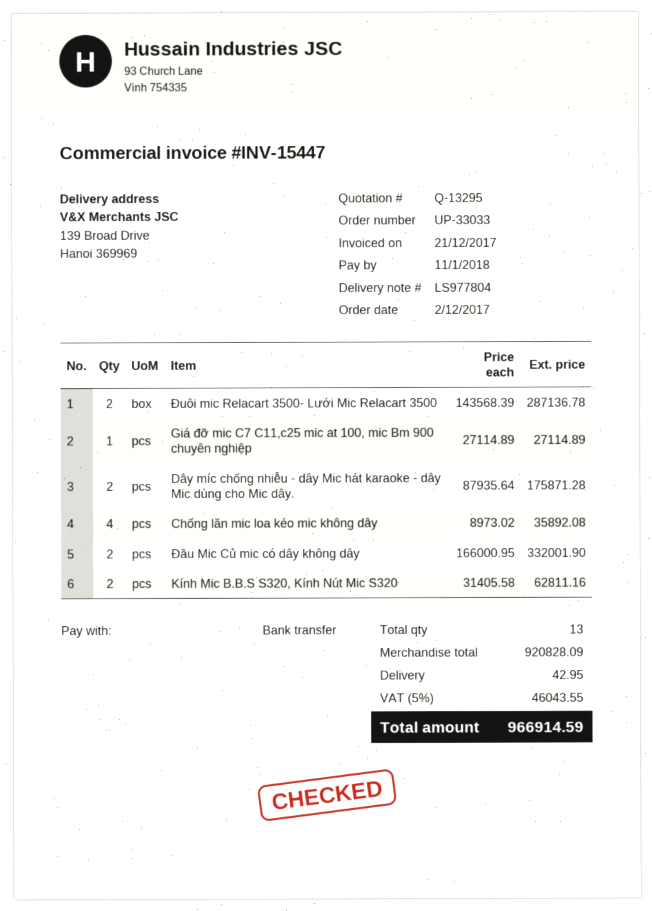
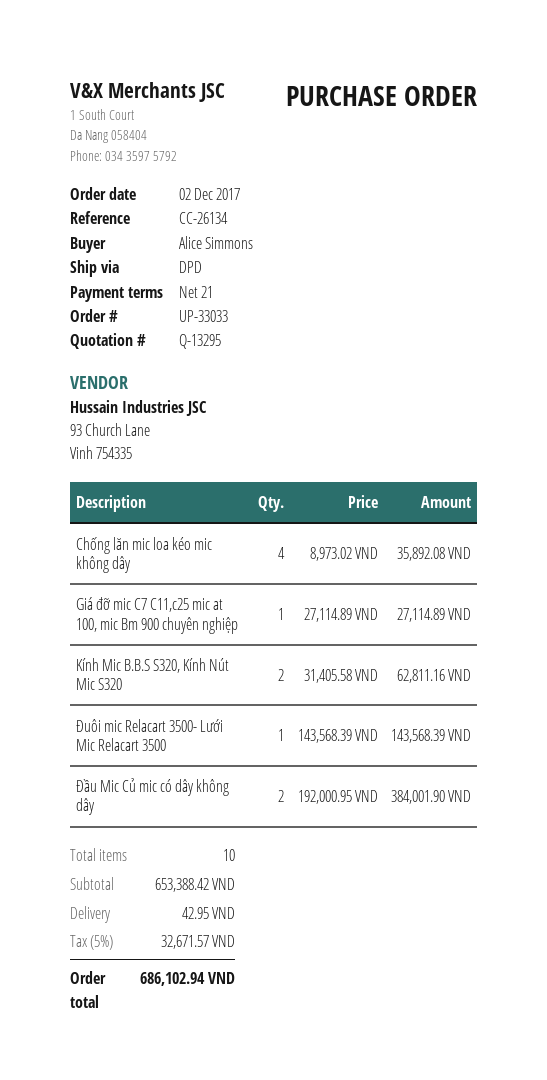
Đuôi mic Relacart 3500- Lưới Mic Relacart 3500: 2 x 143568.39 = 287136.78 -> 1 x 143568.39 = 143568.39
Dây míc chống nhiễu - dây Mic hát karaoke - dây Mic dùng cho Mic dây.: 2 x 87935.64 = 175871.28 -> none
Đầu Mic Củ mic có dây không dây: 2 x 166000.95 = 332001.90 -> 2 x 192000.95 = 384001.90
total quantity: 13 -> 10
subtotal: 920828.09 -> 653388.42
tax: 5% = 46043.55 -> 5% = 32671.57
total: 966914.59 -> 686102.94

